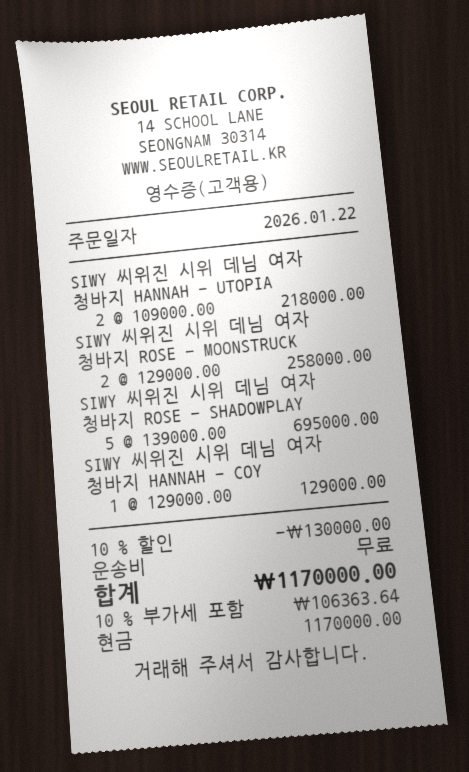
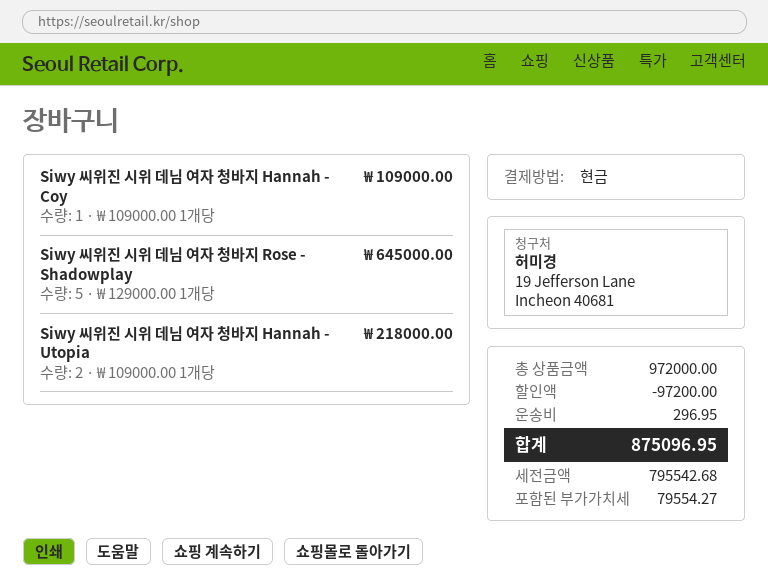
SIWY 씨위진 시위 데님 여자 청바지 ROSE - MOONSTRUCK: 2 x 129000.00 = 258000.00 -> none
SIWY 씨위진 시위 데님 여자 청바지 ROSE - SHADOWPLAY: 5 x 139000.00 = 695000.00 -> 5 x 129000.00 = 645000.00
SIWY 씨위진 시위 데님 여자 청바지 HANNAH - COY: 1 x 129000.00 = 129000.00 -> 1 x 109000.00 = 109000.00
discount: 130000.00 -> 97200.00
shipping: 0.00 -> 296.95
tax: 106363.64 -> 79554.27
total: 1170000.00 -> 875096.95

